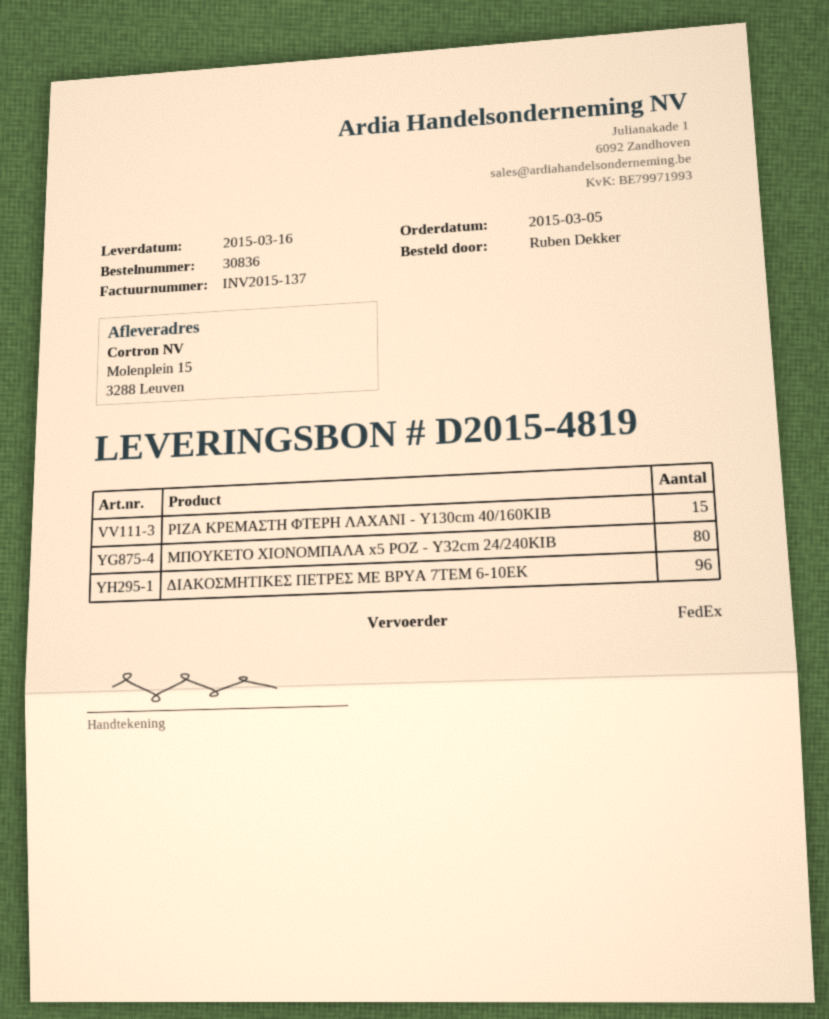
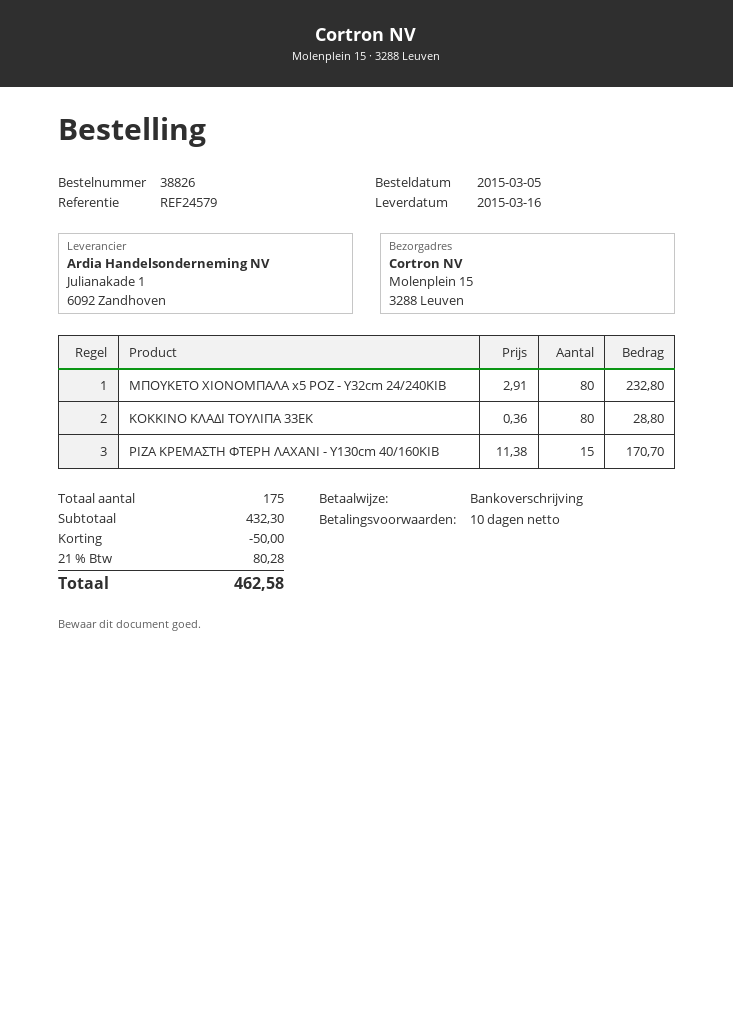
order number: 30836 -> 38826
ΔΙΑΚΟΣΜΗΤΙΚΕΣ ΠΕΤΡΕΣ ΜΕ ΒΡΥΑ 7ΤΕΜ 6-10ΕΚ: 96 -> none
ΚΟΚΚΙΝΟ ΚΛΑΔΙ ΤΟΥΛΙΠΑ 33ΕΚ: none -> 80

